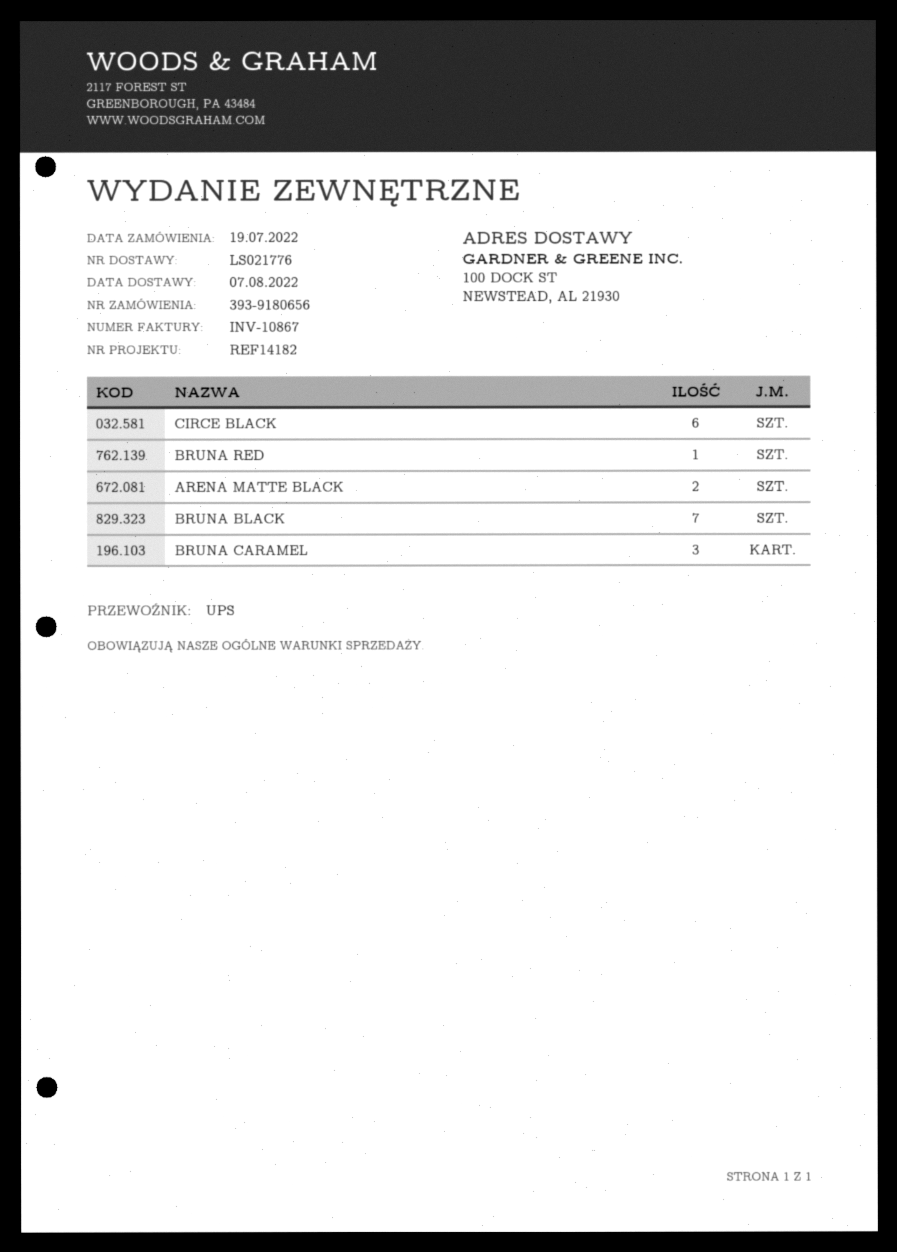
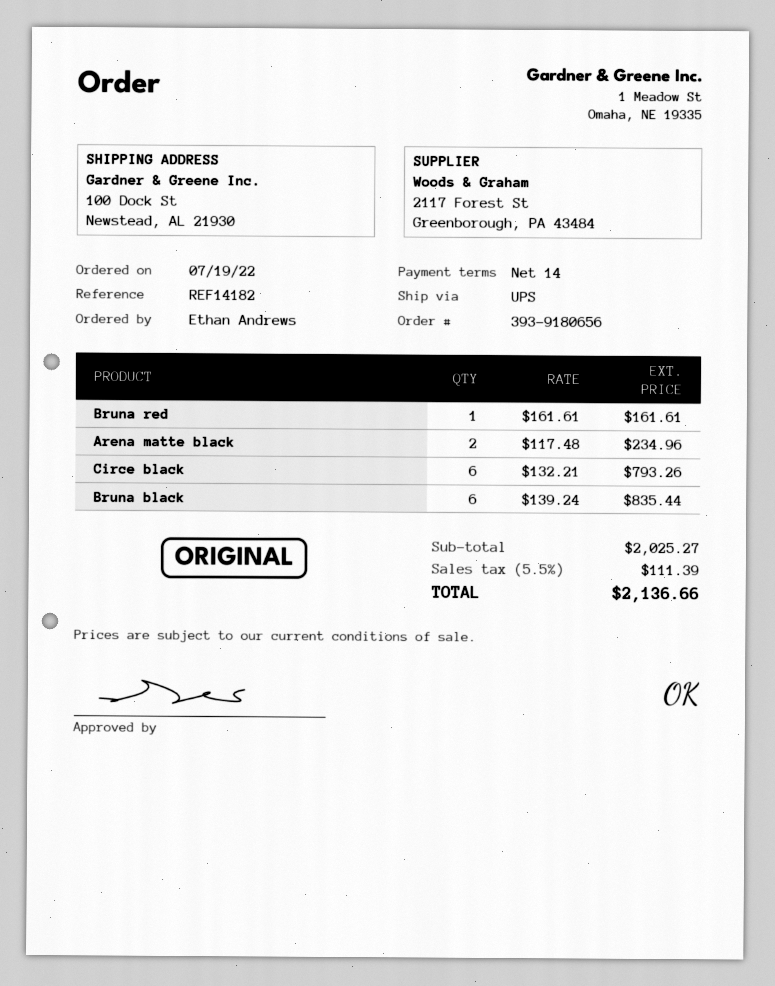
BRUNA BLACK: 7 -> 6
BRUNA CARAMEL: 3 -> none

